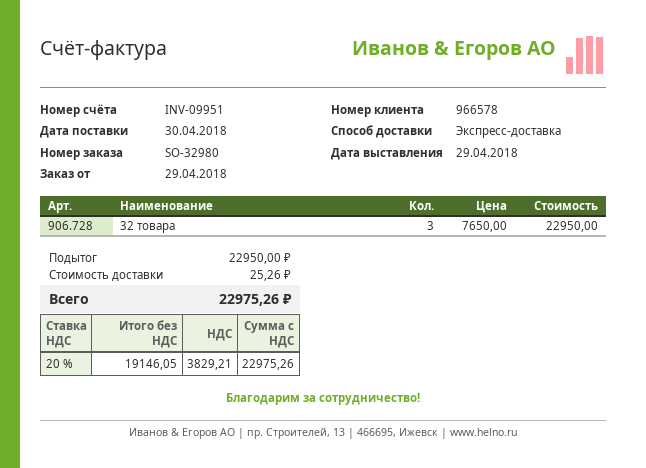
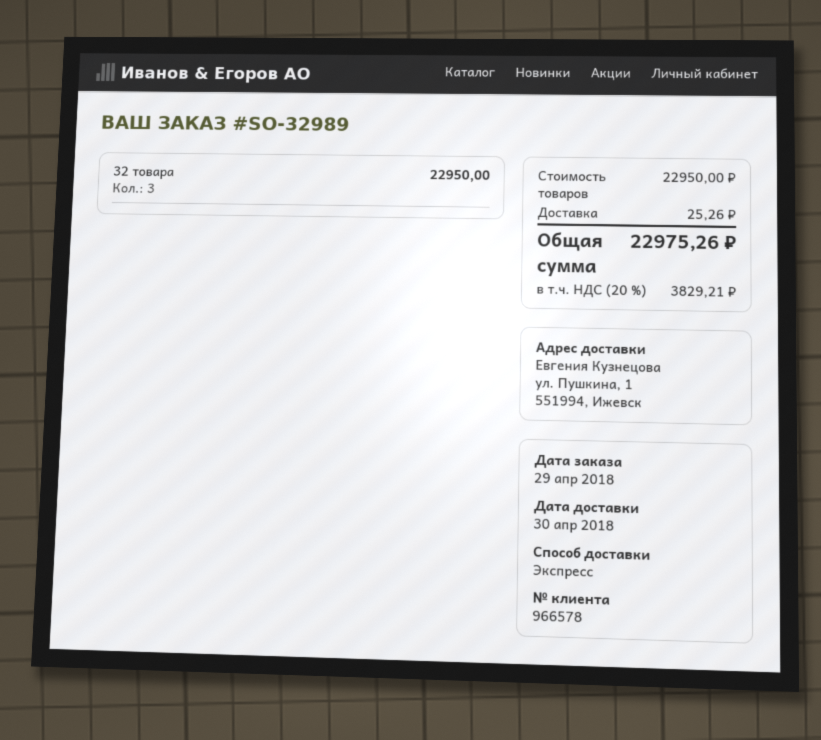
order number: SO-32980 -> SO-32989

